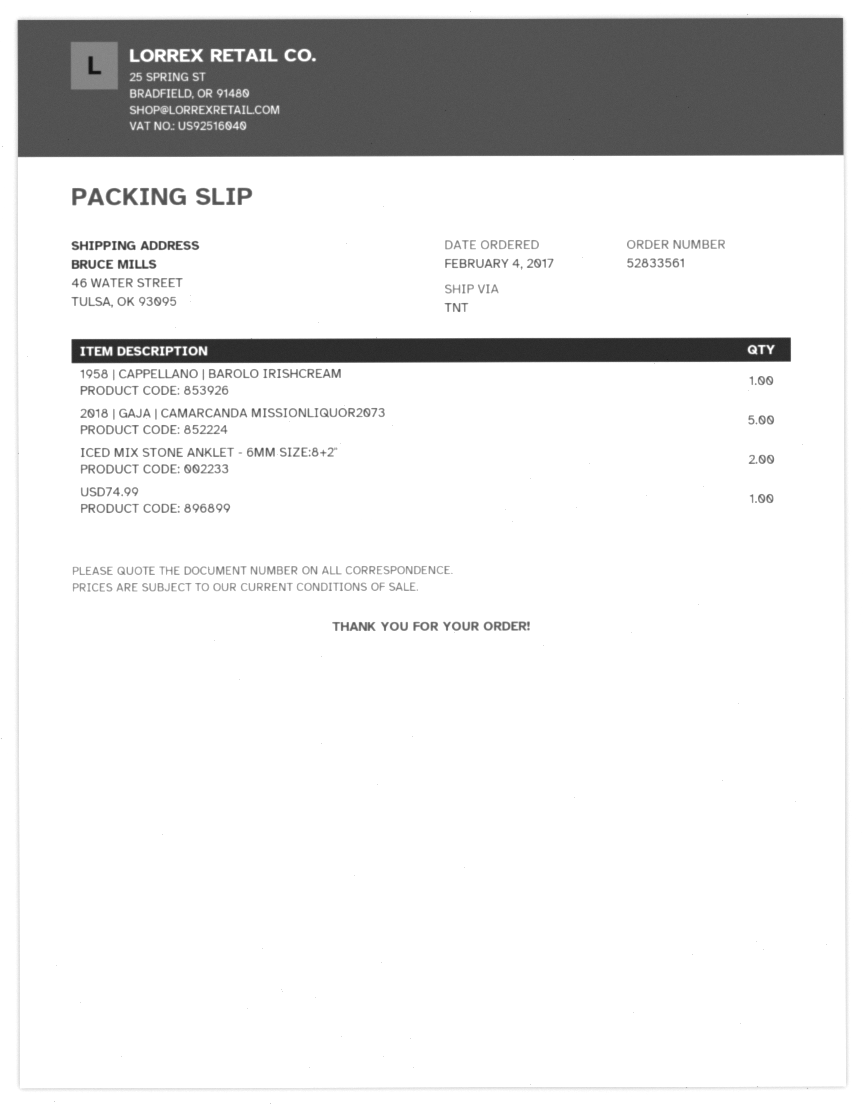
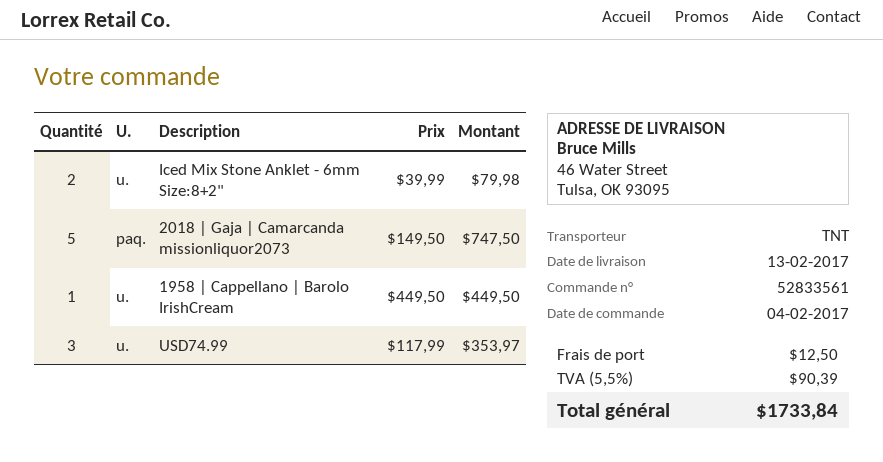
USD74.99: 1 -> 3

